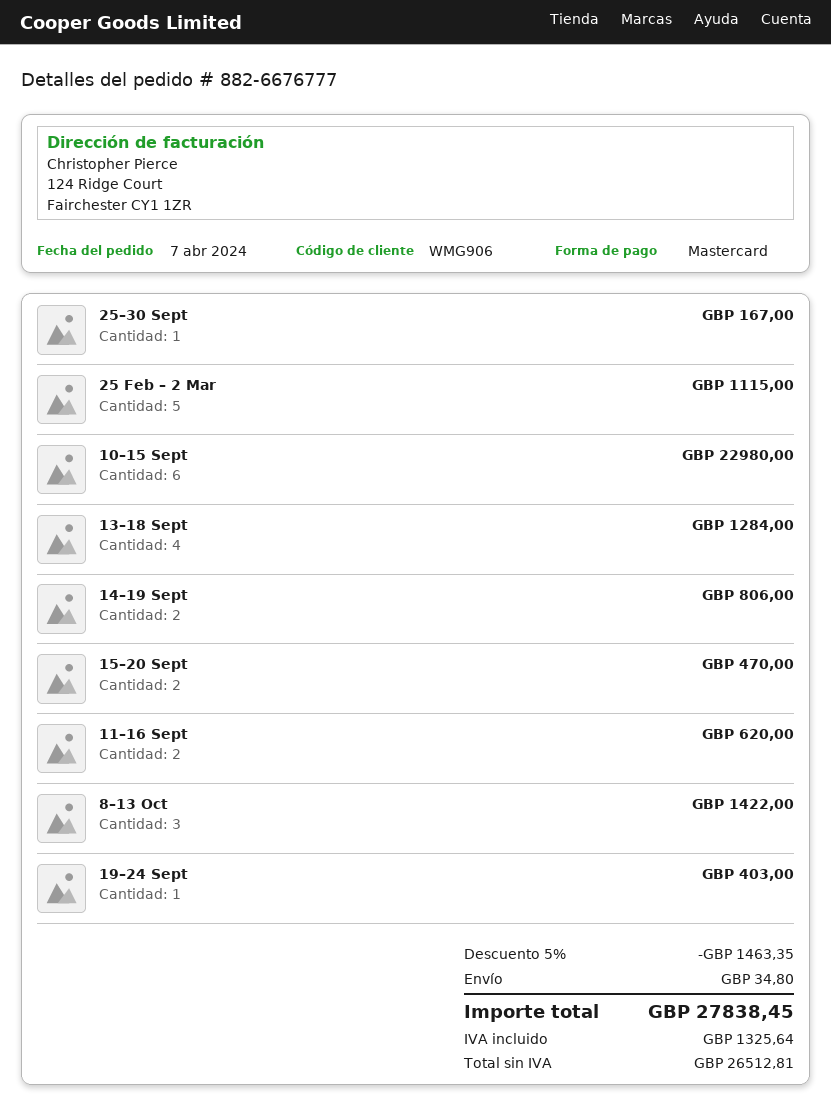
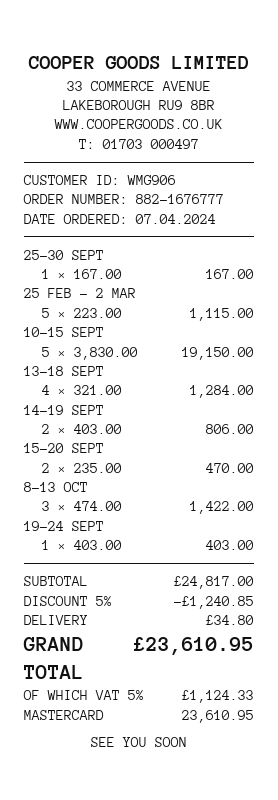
order number: 882-6676777 -> 882-1676777
10–15 Sept: 6 for 22980.00 -> 5 for 19150.00
11–16 Sept: 2 for 620.00 -> none
discount: 5% = 1463.35 -> 5% = 1240.85
tax: 1325.64 -> 1124.33
total: 27838.45 -> 23610.95

